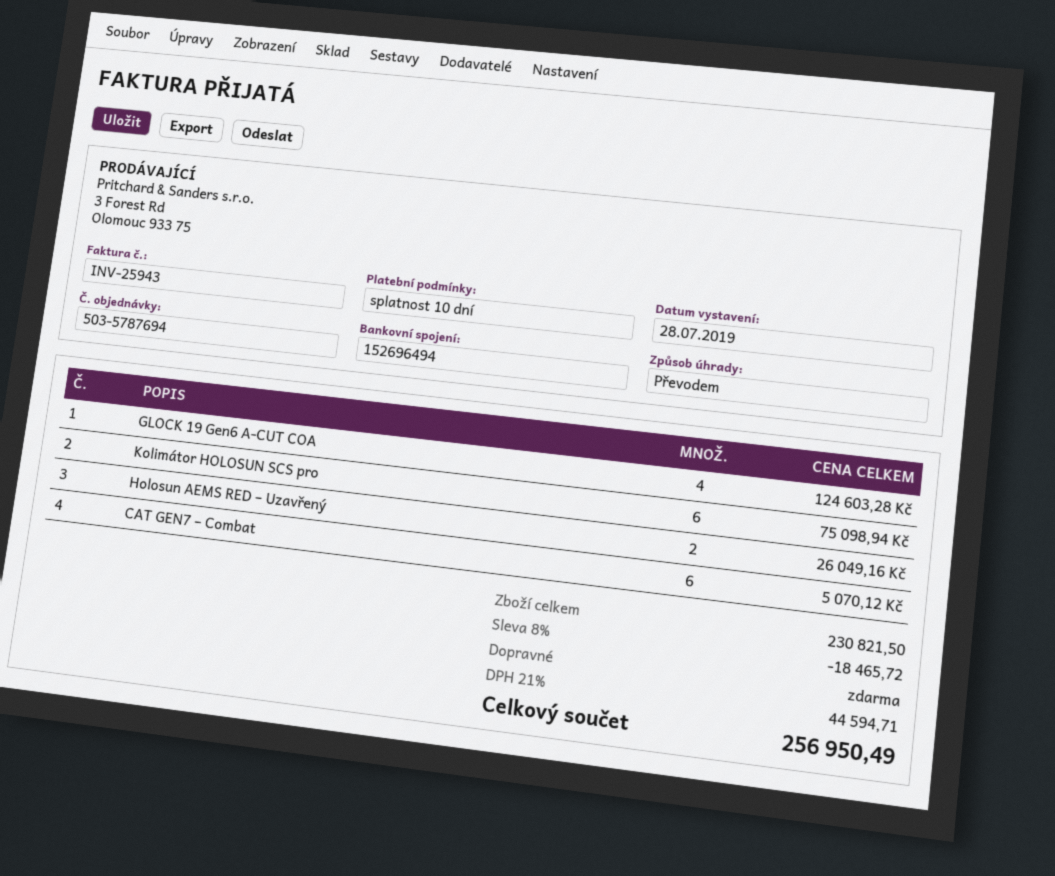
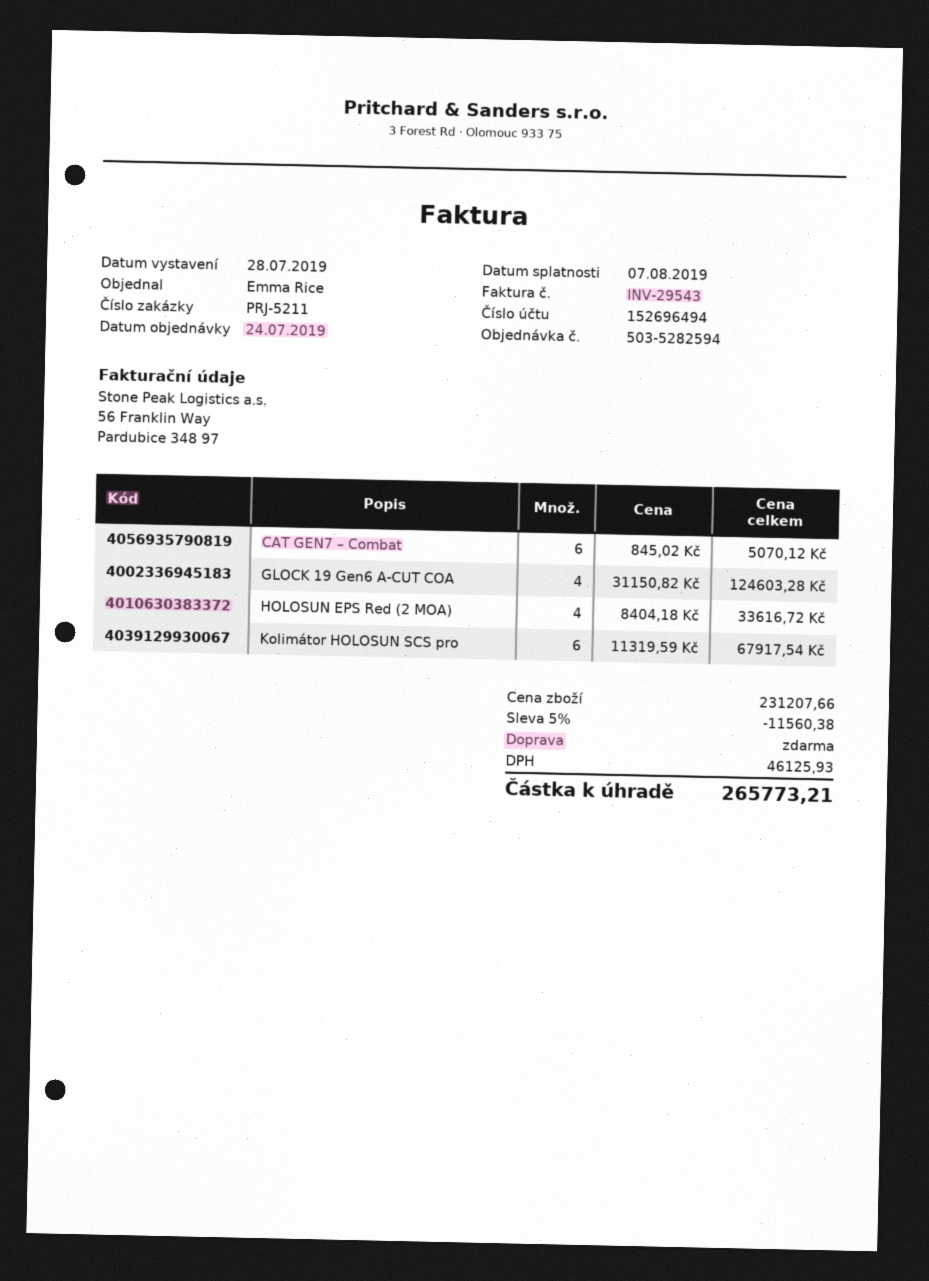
order number: 503-5787694 -> 503-5282594
invoice number: INV-25943 -> INV-29543
Kolimátor HOLOSUN SCS pro: 6 for 75098.94 -> 6 for 67917.54
Holosun AEMS RED – Uzavřený: 2 for 26049.16 -> none
HOLOSUN EPS Red (2 MOA): none -> 4 for 33616.72
subtotal: 230821.50 -> 231207.66
discount: 8% = 18465.72 -> 5% = 11560.38
tax: 44594.71 -> 46125.93
total: 256950.49 -> 265773.21

